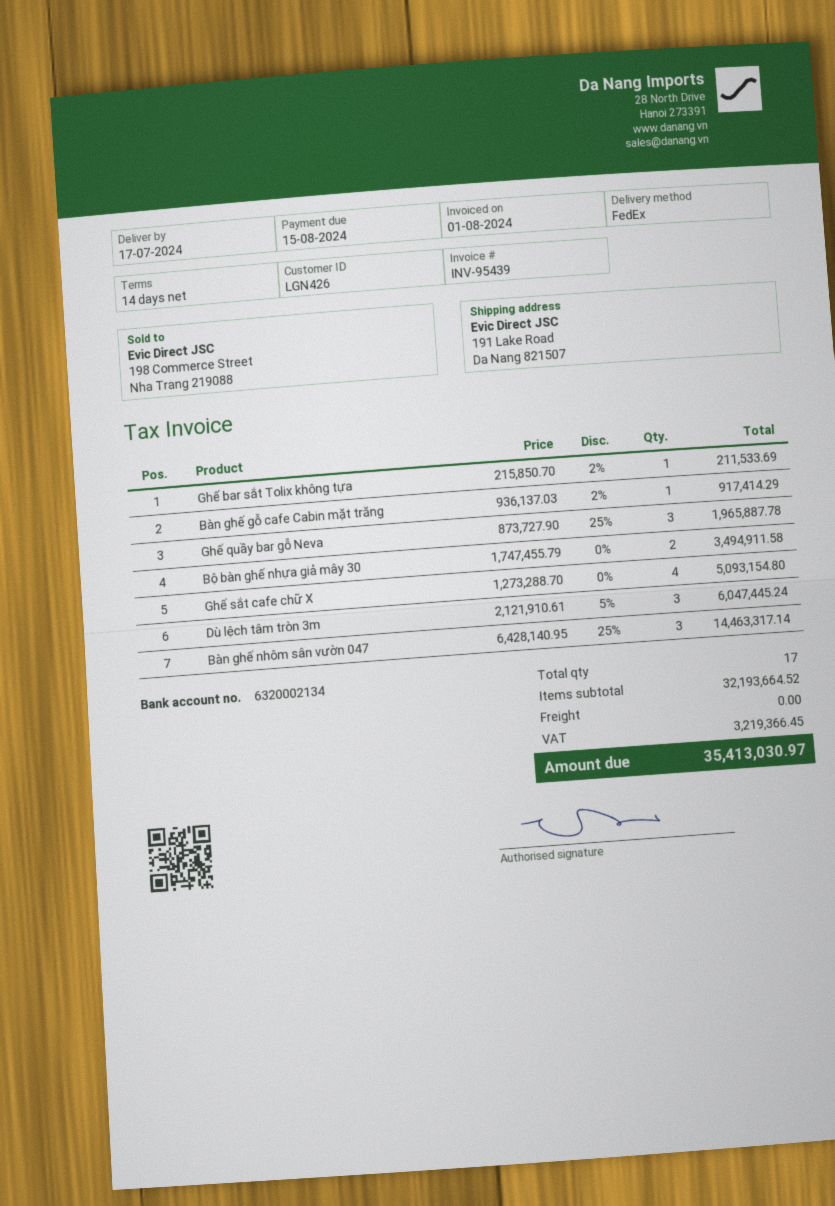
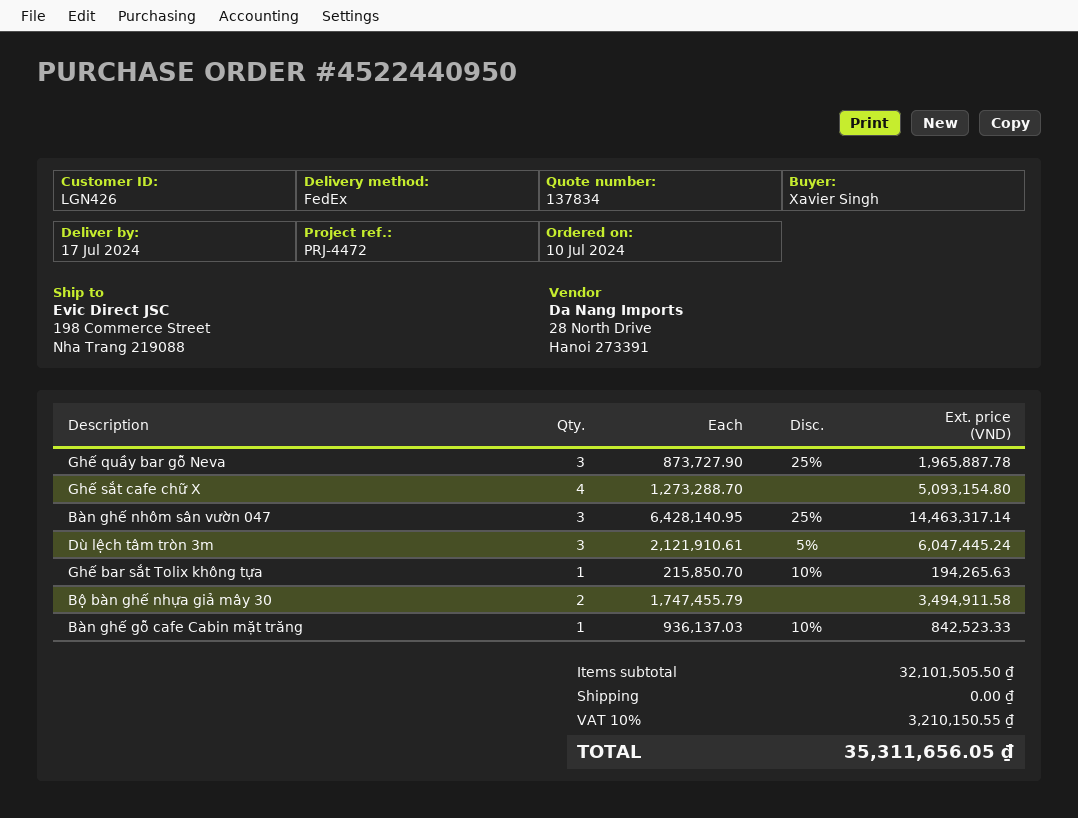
ship to: 191 Lake Road, Da Nang 821507 -> 198 Commerce Street, Nha Trang 219088
Ghế bar sắt Tolix không tựa: 1 x 215850.70 - 2% = 211533.69 -> 1 x 215850.70 - 10% = 194265.63
Bàn ghế gỗ cafe Cabin mặt trăng: 1 x 936137.03 - 2% = 917414.29 -> 1 x 936137.03 - 10% = 842523.33
subtotal: 32193664.52 -> 32101505.50
tax: 3219366.45 -> 3210150.55
total: 35413030.97 -> 35311656.05

